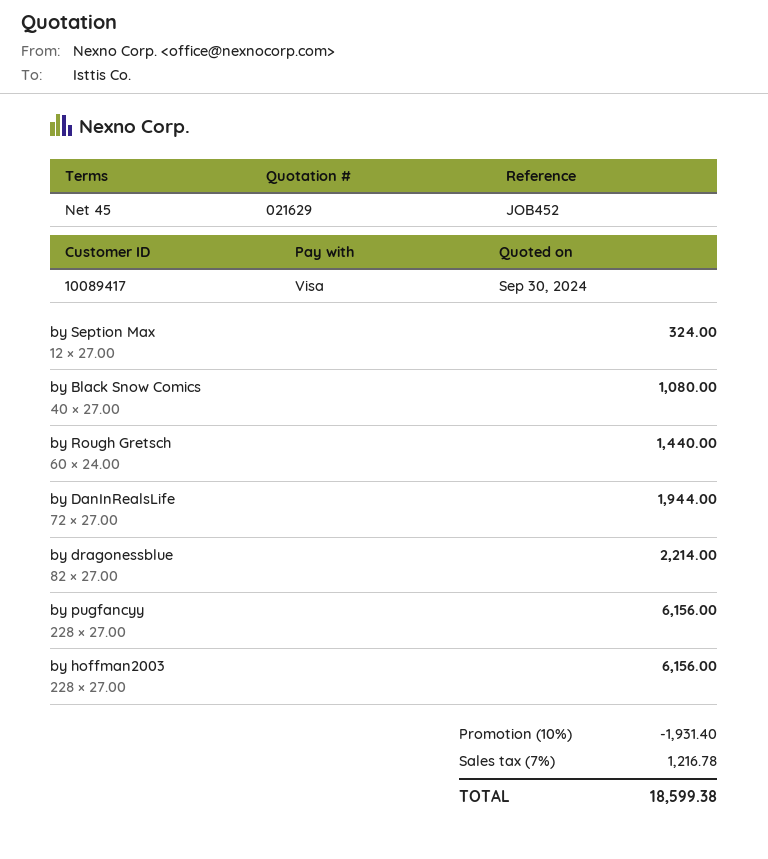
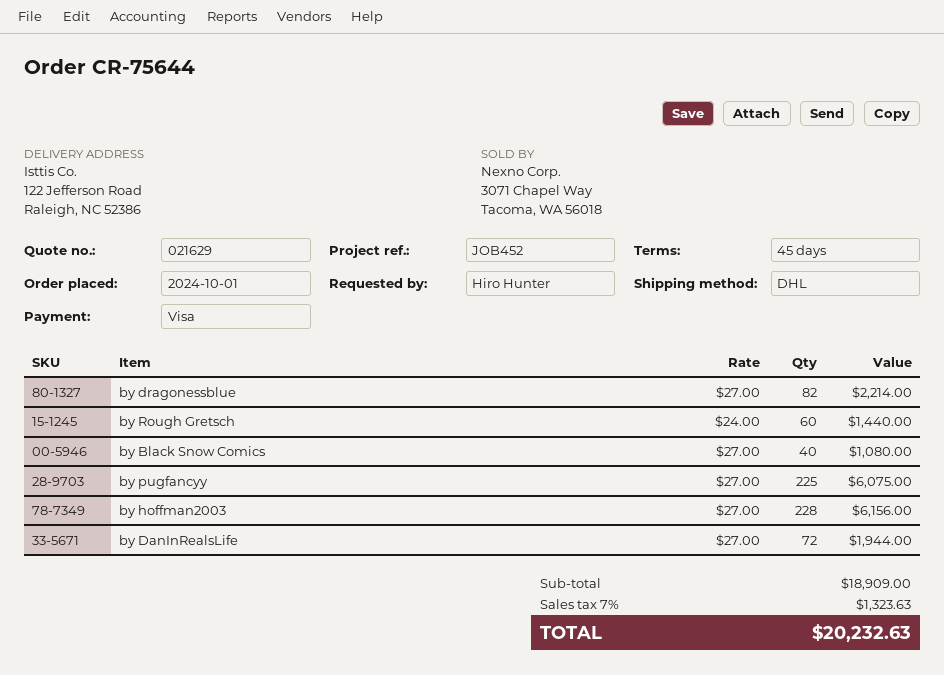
by Seption Max: 12 x 27.00 = 324.00 -> none
by pugfancyy: 228 x 27.00 = 6156.00 -> 225 x 27.00 = 6075.00
discount: 10% = 1931.40 -> none
tax: 7% = 1216.78 -> 7% = 1323.63
total: 18599.38 -> 20232.63

